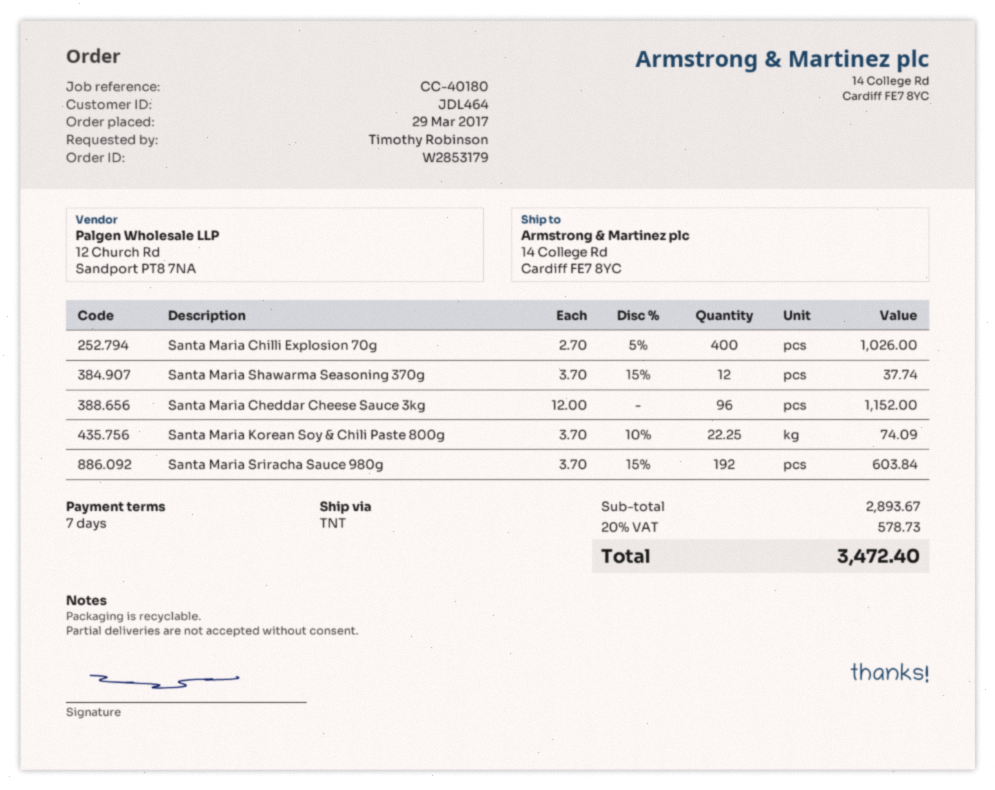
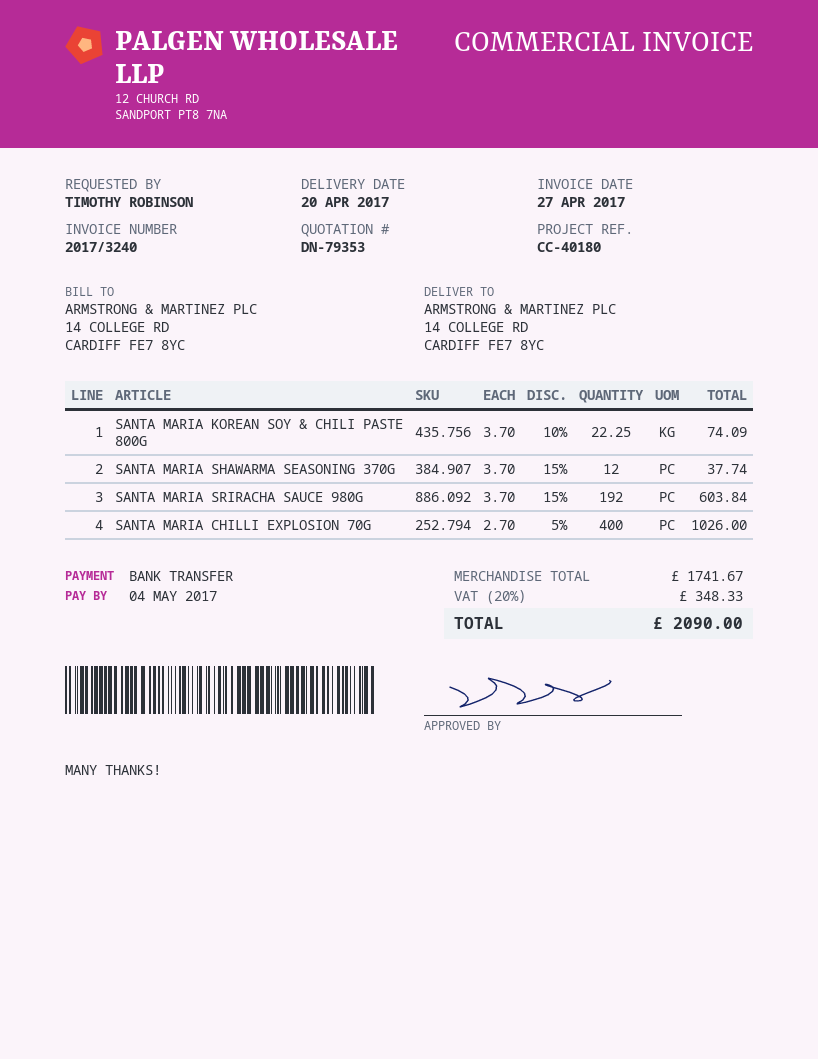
Santa Maria Cheddar Cheese Sauce 3kg: 96 x 12.00 = 1152.00 -> none
subtotal: 2893.67 -> 1741.67
tax: 20% = 578.73 -> 20% = 348.33
total: 3472.40 -> 2090.00

